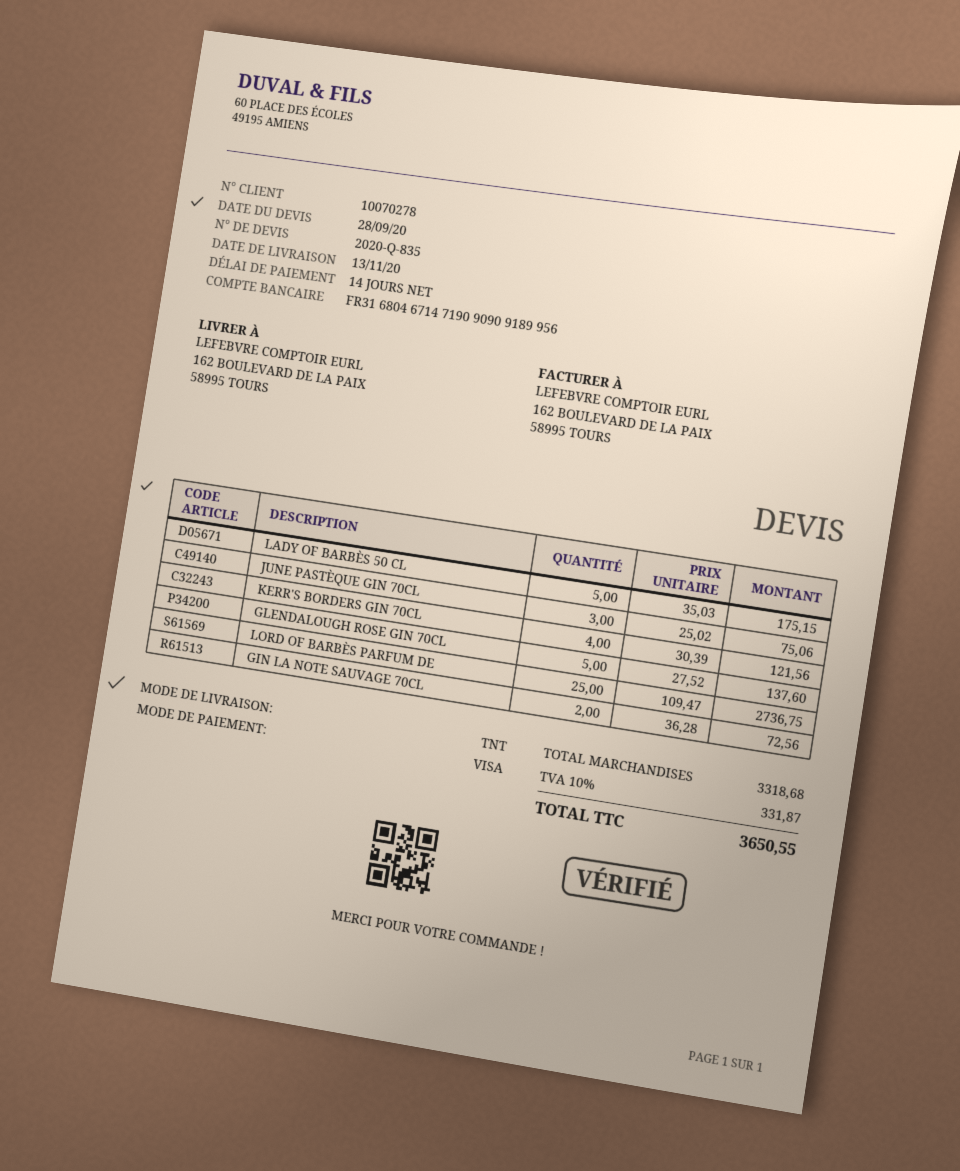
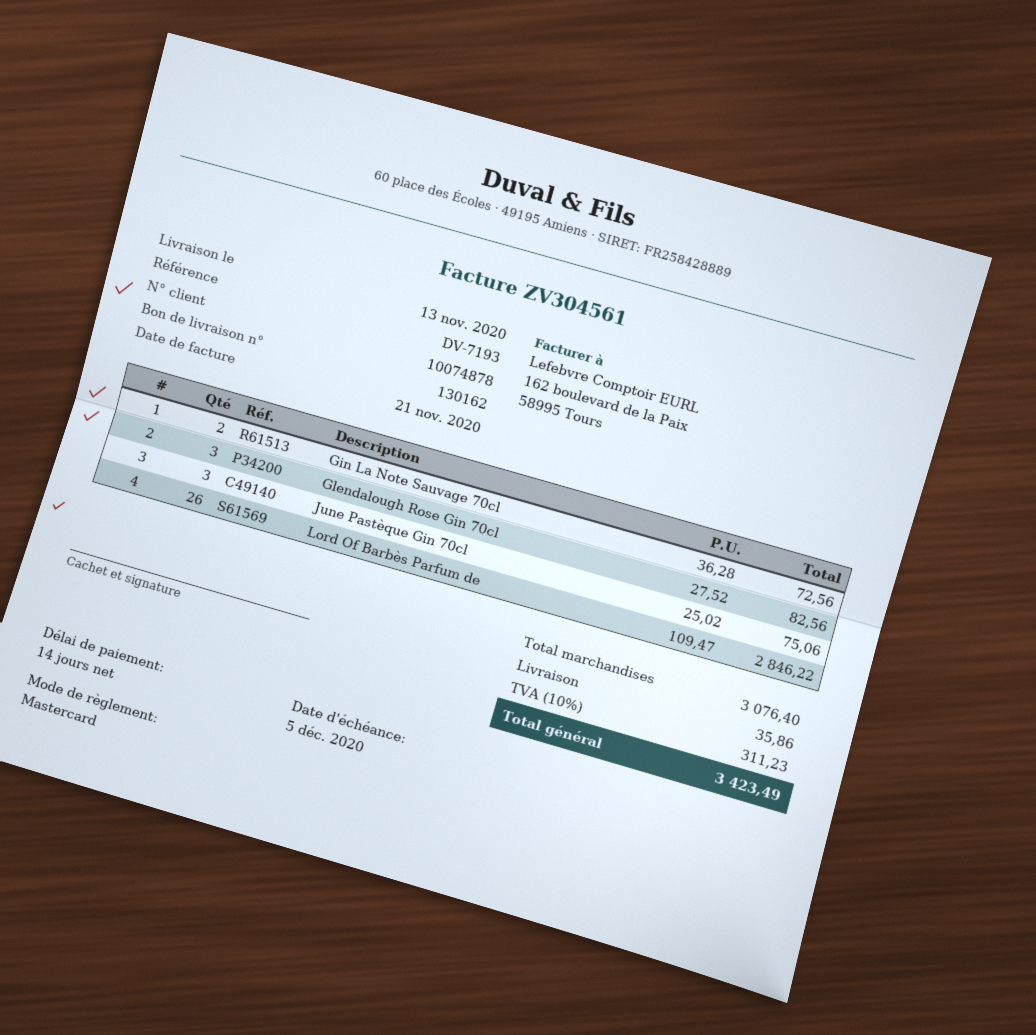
customer number: 10070278 -> 10074878
payment method: Visa -> Mastercard
LADY OF BARBÈS 50 CL: 5 x 35.03 = 175.15 -> none
KERR'S BORDERS GIN 70CL: 4 x 30.39 = 121.56 -> none
GLENDALOUGH ROSE GIN 70CL: 5 x 27.52 = 137.60 -> 3 x 27.52 = 82.56
LORD OF BARBÈS PARFUM DE: 25 x 109.47 = 2736.75 -> 26 x 109.47 = 2846.22
subtotal: 3318.68 -> 3076.40
shipping: none -> 35.86
tax: 10% = 331.87 -> 10% = 311.23
total: 3650.55 -> 3423.49

